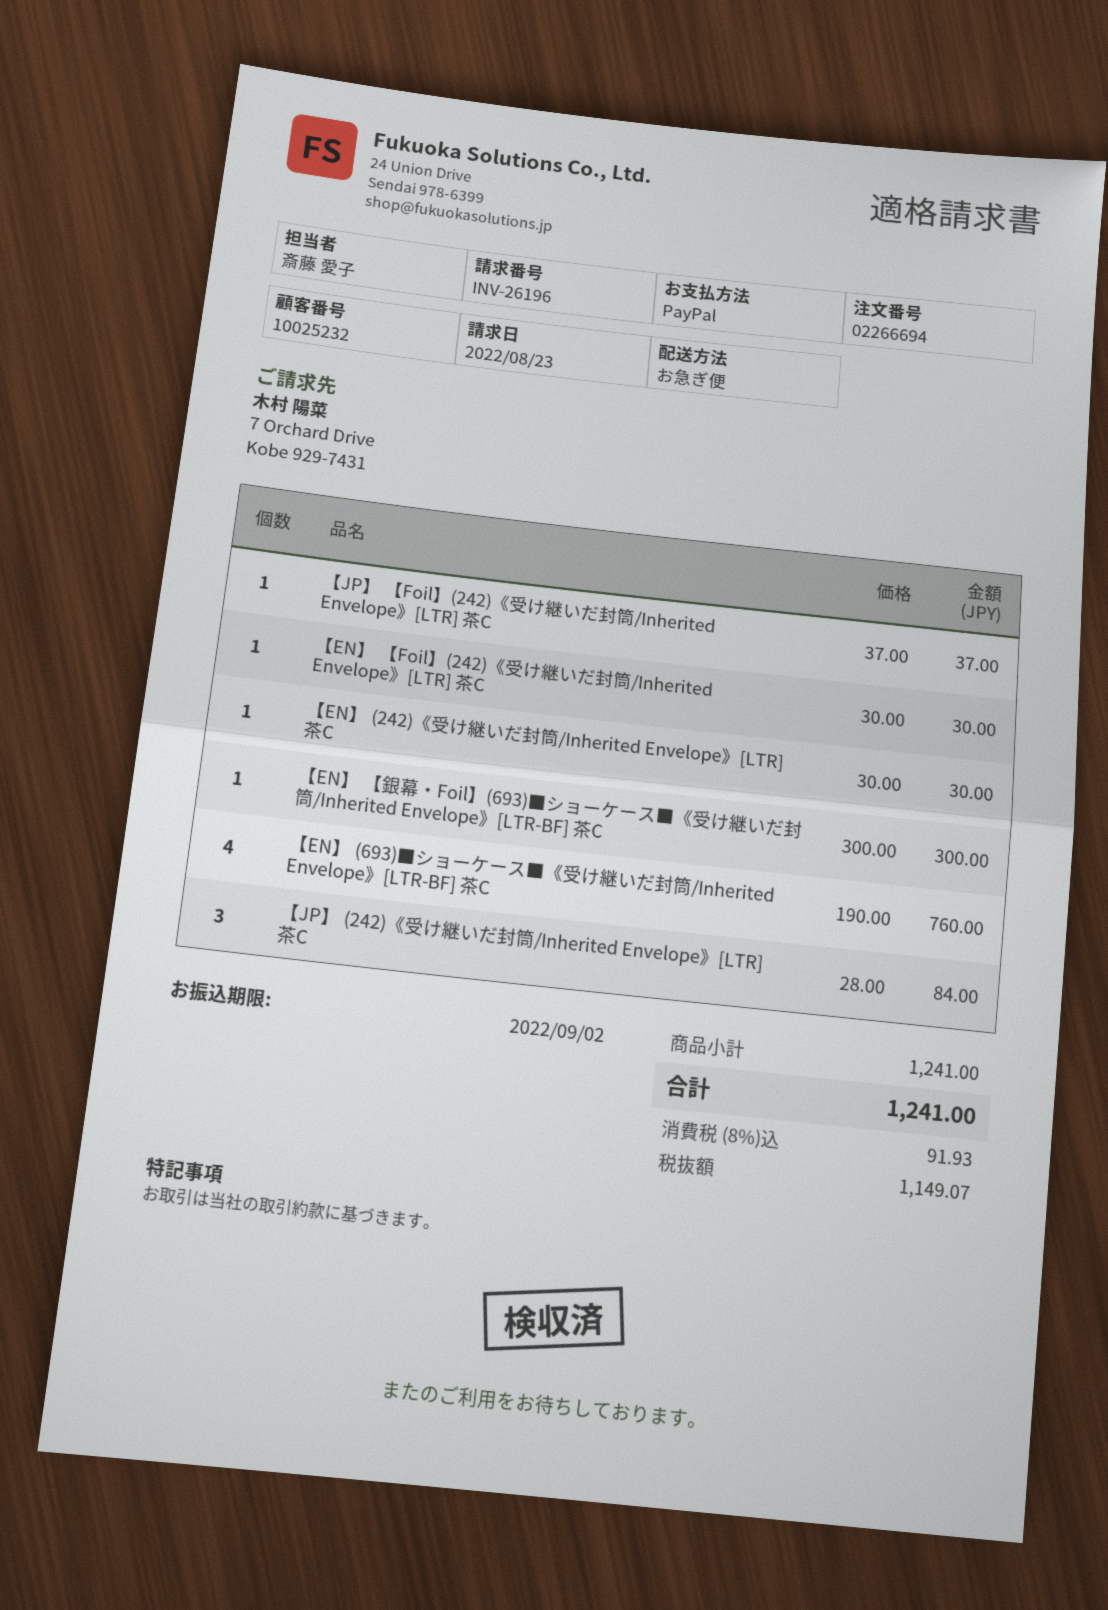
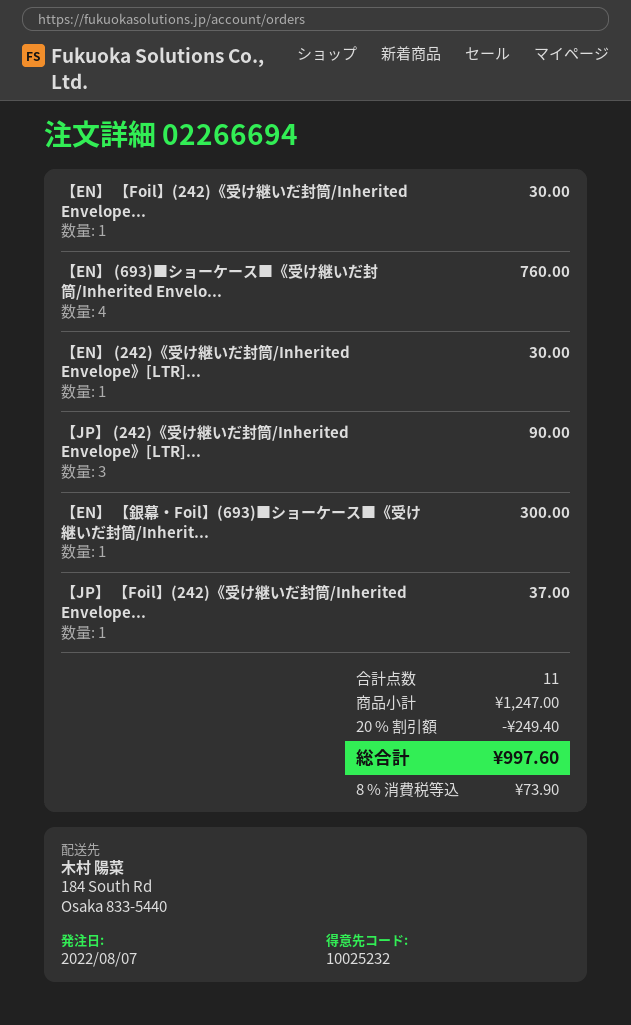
【JP】 (242)《受け継いだ封筒/Inherited Envelope》[LTR] 茶C: 3 for 84.00 -> 3 for 90.00
subtotal: 1241.00 -> 1247.00
discount: none -> 20% = 249.40
tax: 8% = 91.93 -> 8% = 73.90
total: 1241.00 -> 997.60

